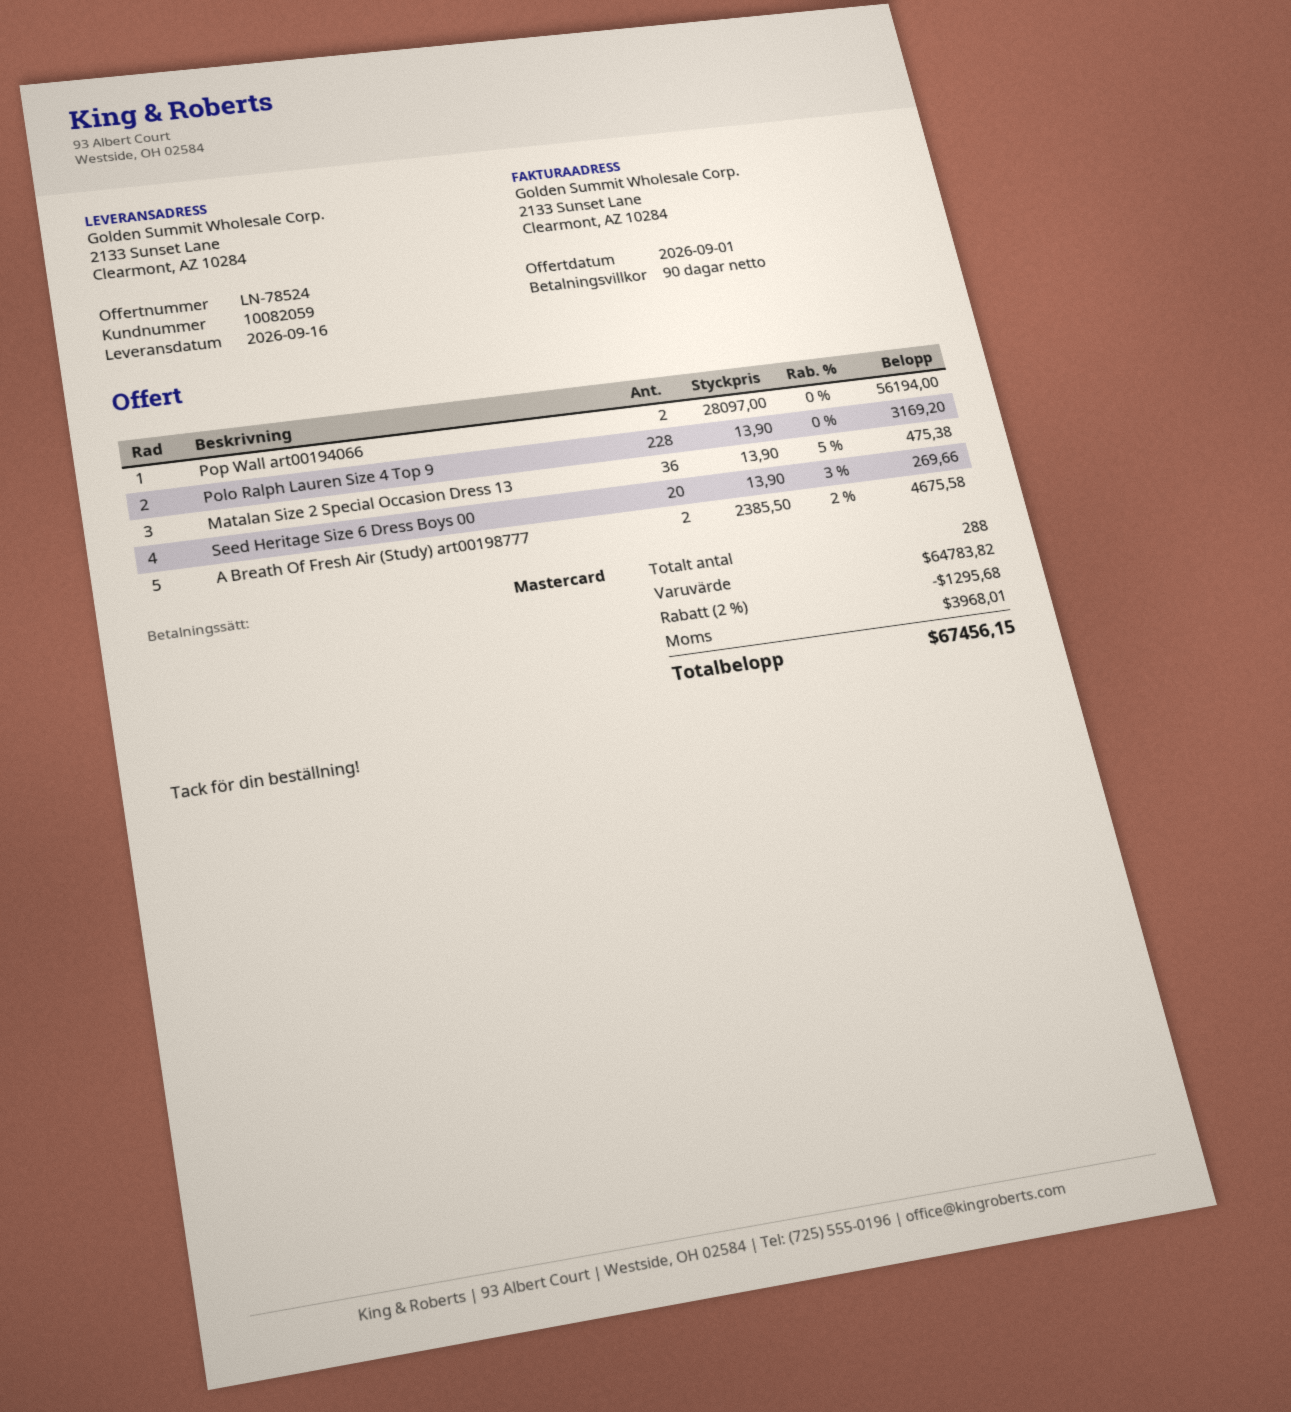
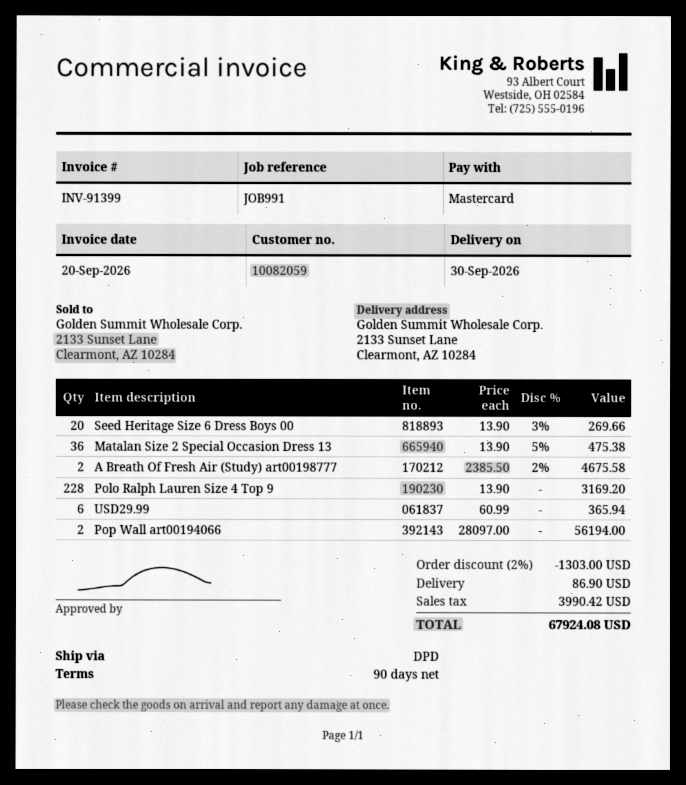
delivery date: 2026-09-16 -> 2026-09-30
USD29.99: none -> 6 x 60.99 = 365.94
discount: 2% = 1295.68 -> 2% = 1303.00
shipping: none -> 86.90
tax: 3968.01 -> 3990.42
total: 67456.15 -> 67924.08

